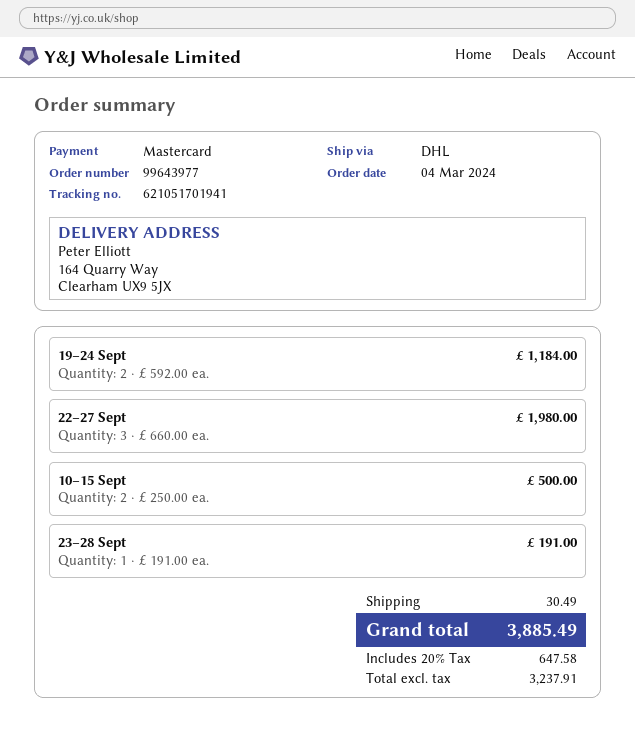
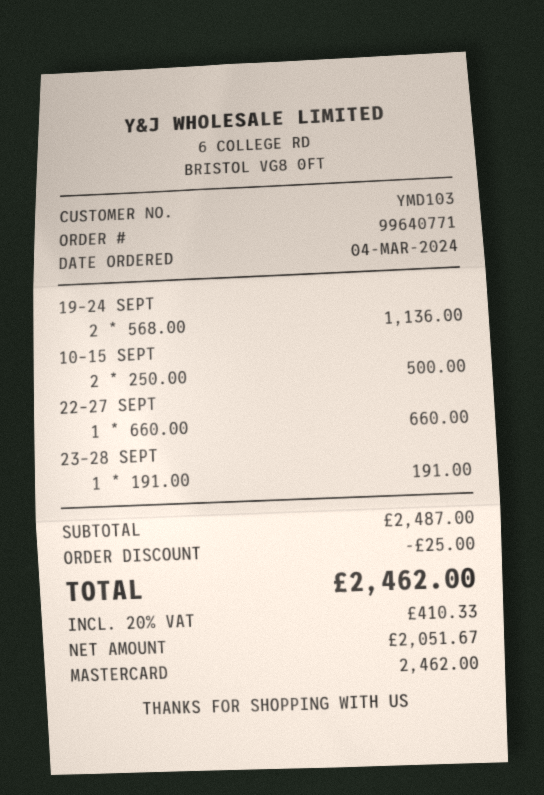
order number: 99643977 -> 99640771
19–24 Sept: 2 x 592.00 = 1184.00 -> 2 x 568.00 = 1136.00
22–27 Sept: 3 x 660.00 = 1980.00 -> 1 x 660.00 = 660.00
discount: none -> 25.00
shipping: 30.49 -> none
net: 3237.91 -> 2051.67
tax: 20% = 647.58 -> 20% = 410.33
total: 3885.49 -> 2462.00

